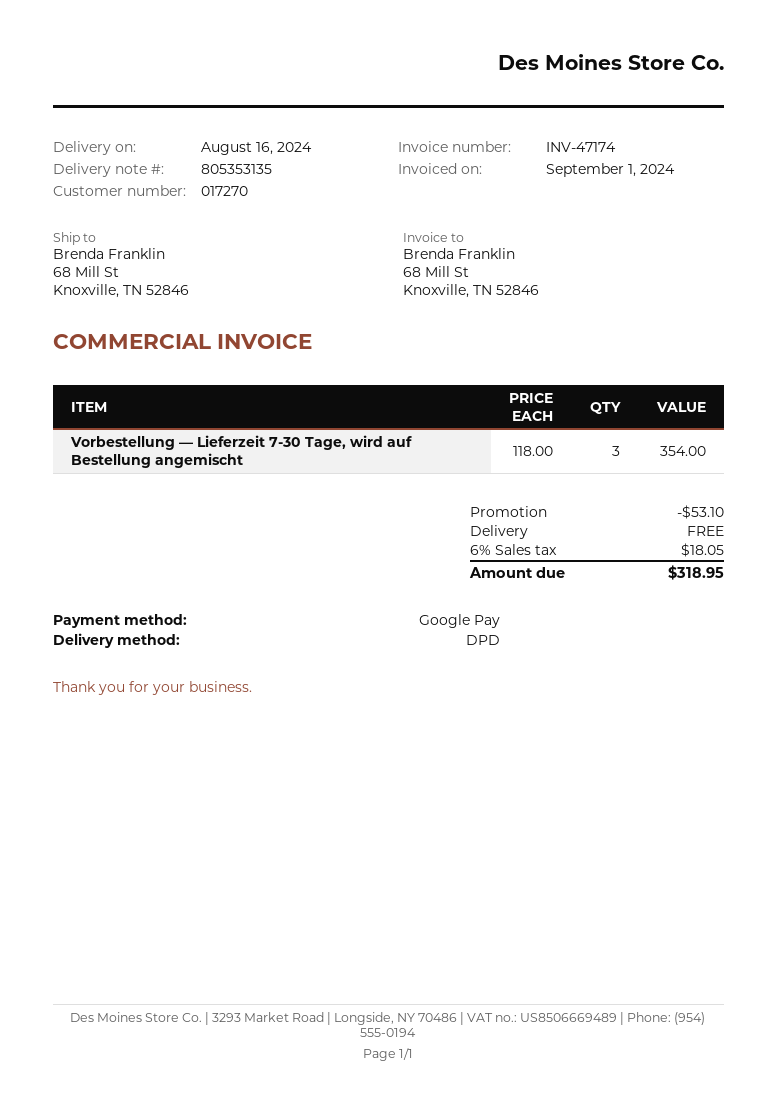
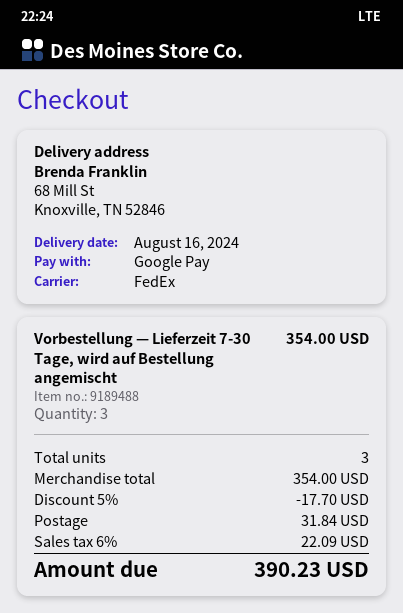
shipping method: DPD -> FedEx
discount: 53.10 -> 17.70
shipping: 0.00 -> 31.84
tax: 6% = 18.05 -> 6% = 22.09
total: 318.95 -> 390.23

